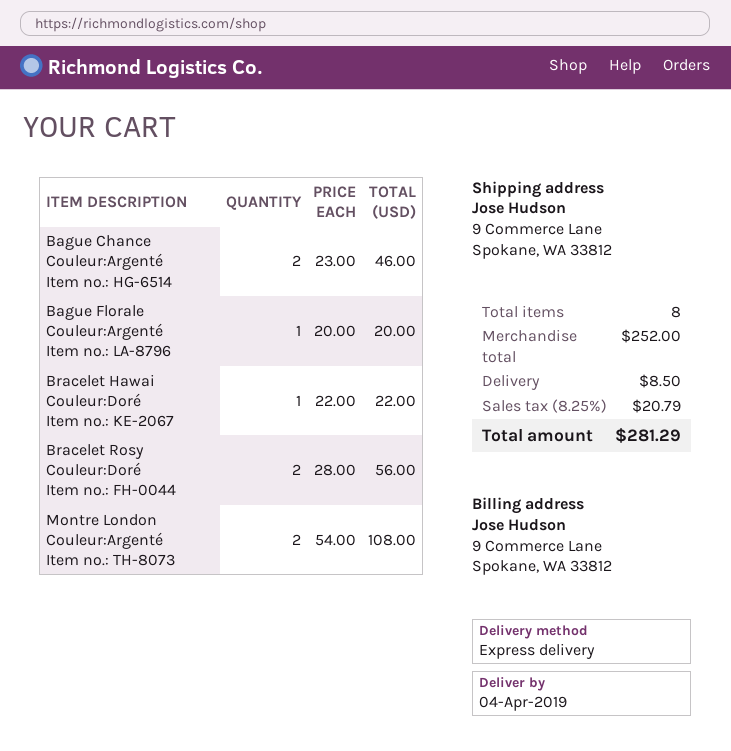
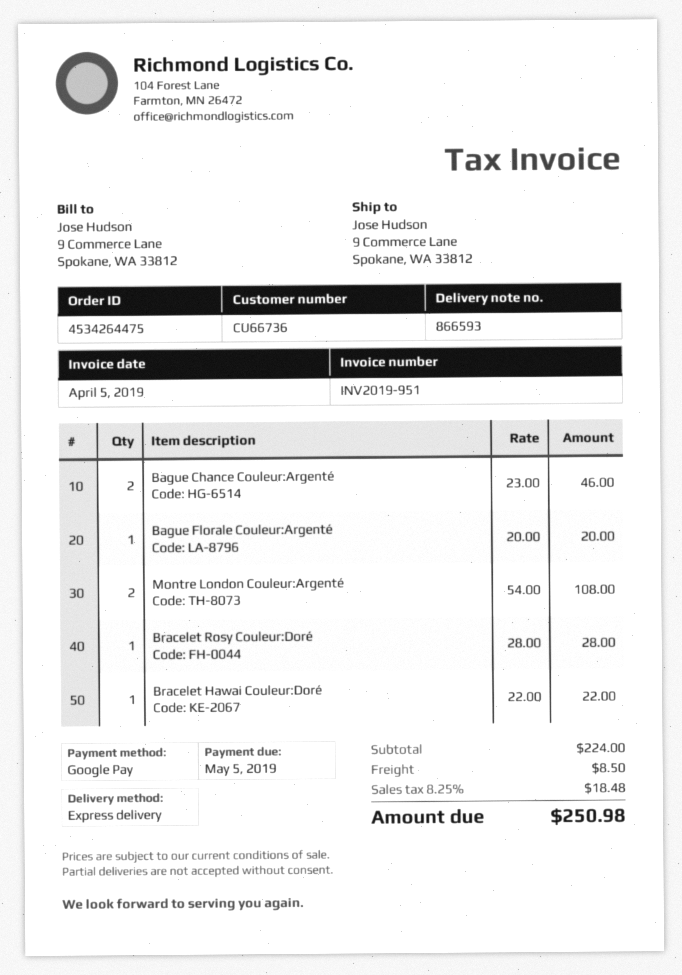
Bracelet Rosy Couleur:Doré: 2 x 28.00 = 56.00 -> 1 x 28.00 = 28.00
subtotal: 252.00 -> 224.00
tax: 8.25% = 20.79 -> 8.25% = 18.48
total: 281.29 -> 250.98

